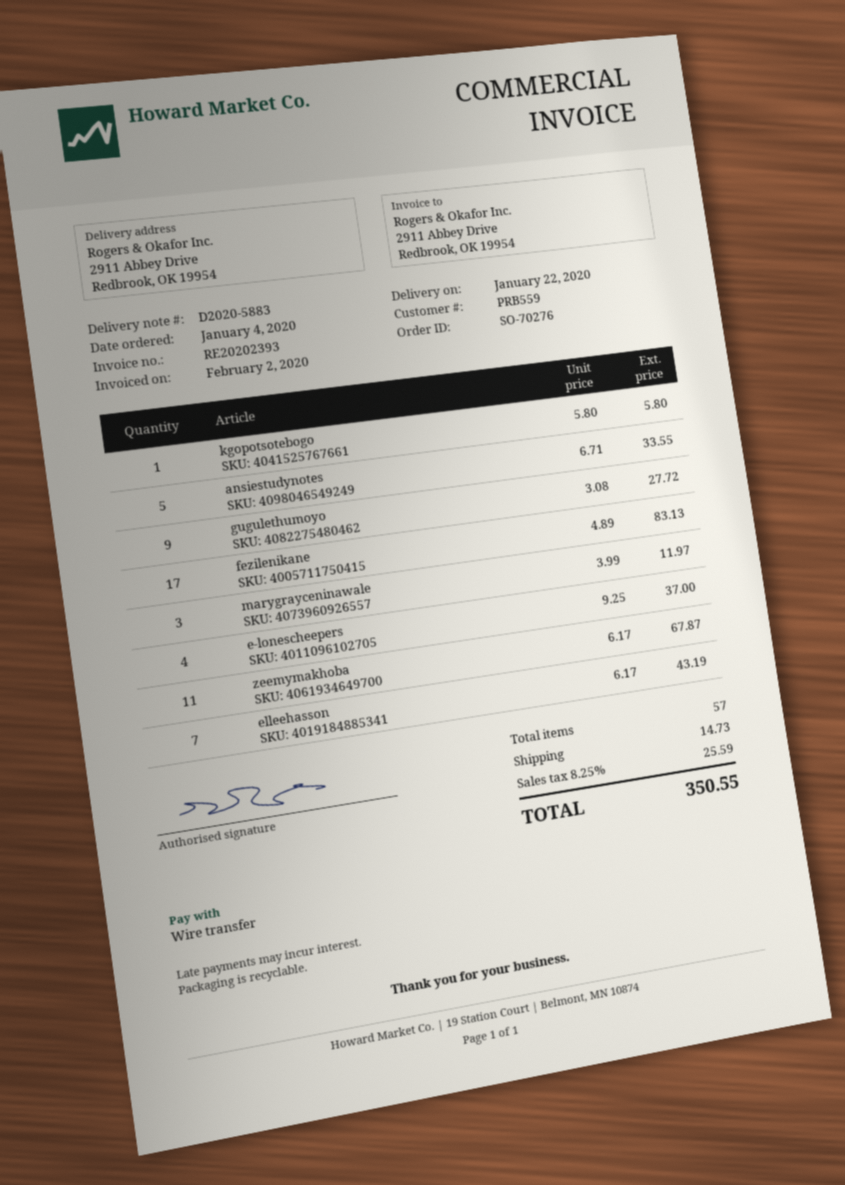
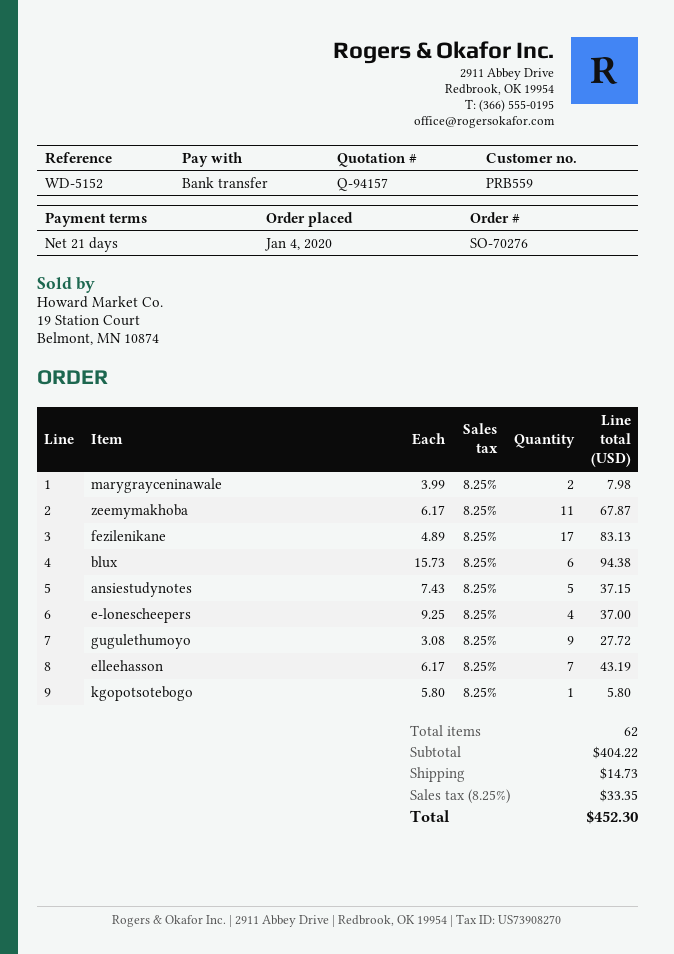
ansiestudynotes: 5 x 6.71 = 33.55 -> 5 x 7.43 = 37.15
marygrayceninawale: 3 x 3.99 = 11.97 -> 2 x 3.99 = 7.98
blux: none -> 6 x 15.73 = 94.38
total quantity: 57 -> 62
tax: 8.25% = 25.59 -> 8.25% = 33.35
total: 350.55 -> 452.30

